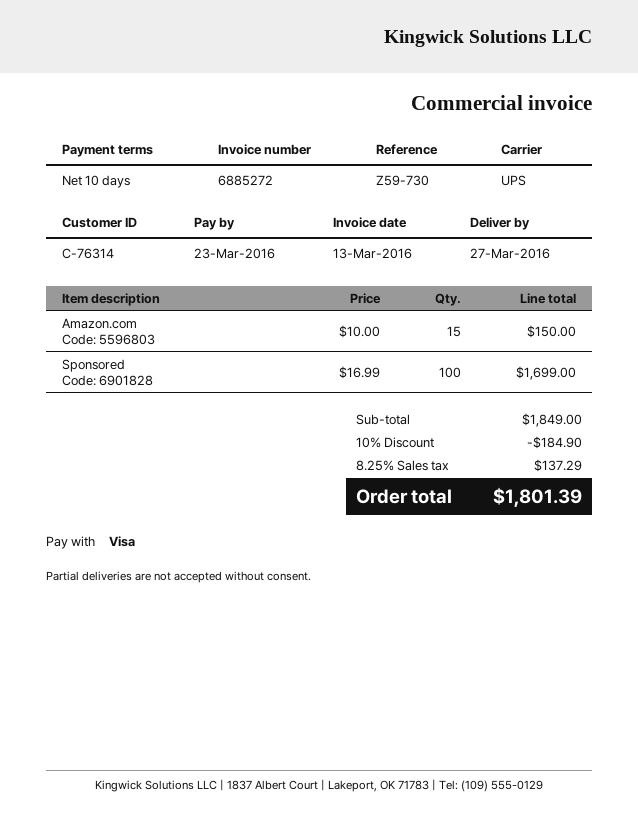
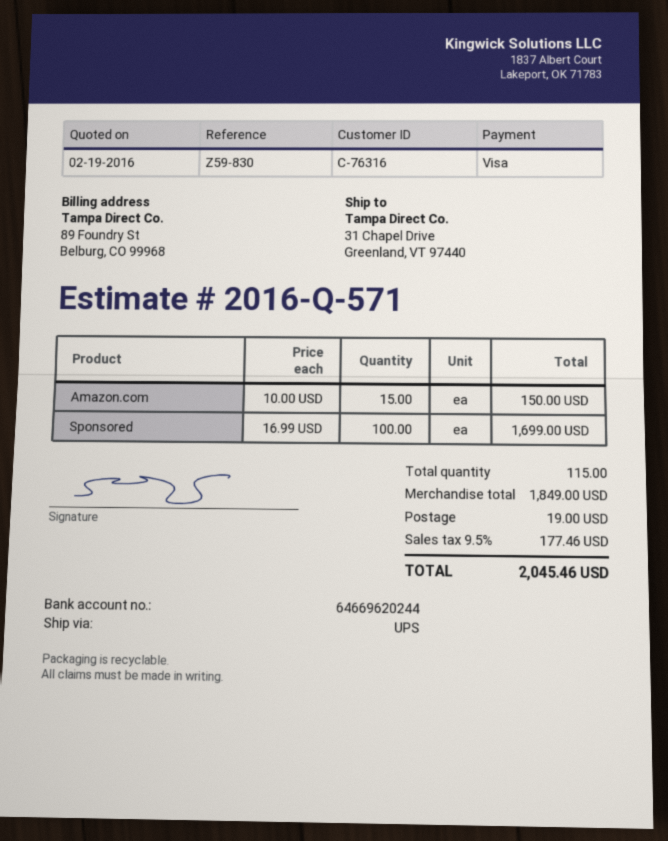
customer number: C-76314 -> C-76316
reference: Z59-730 -> Z59-830
discount: 10% = 184.90 -> none
shipping: none -> 19.00
tax: 8.25% = 137.29 -> 9.5% = 177.46
total: 1801.39 -> 2045.46

